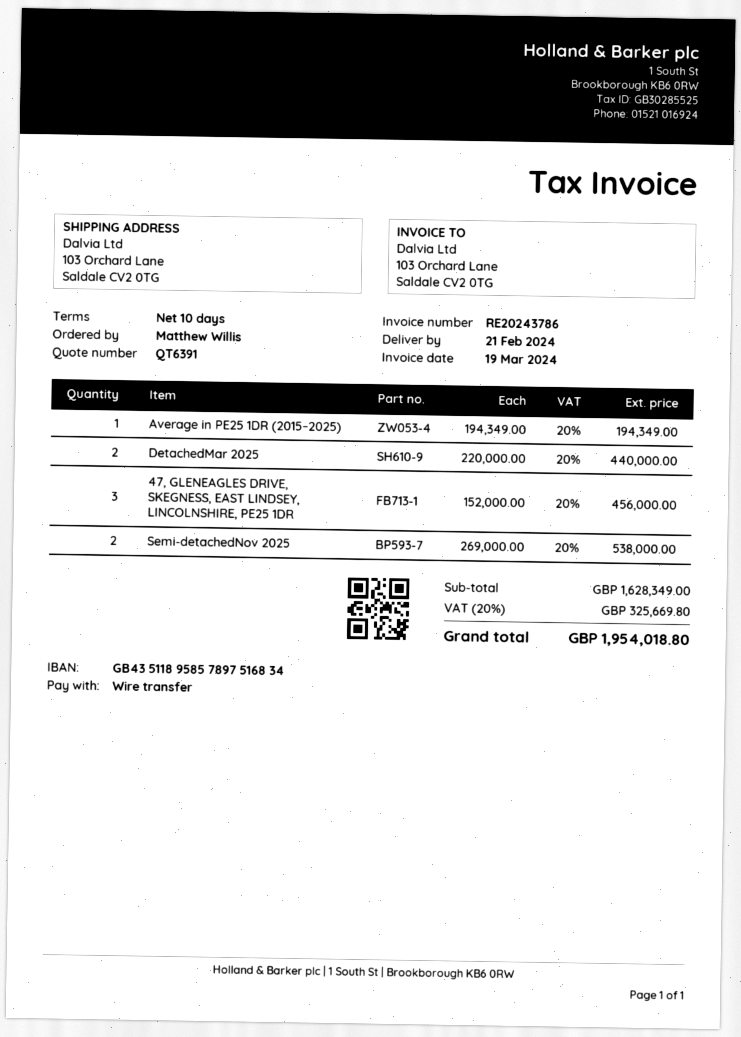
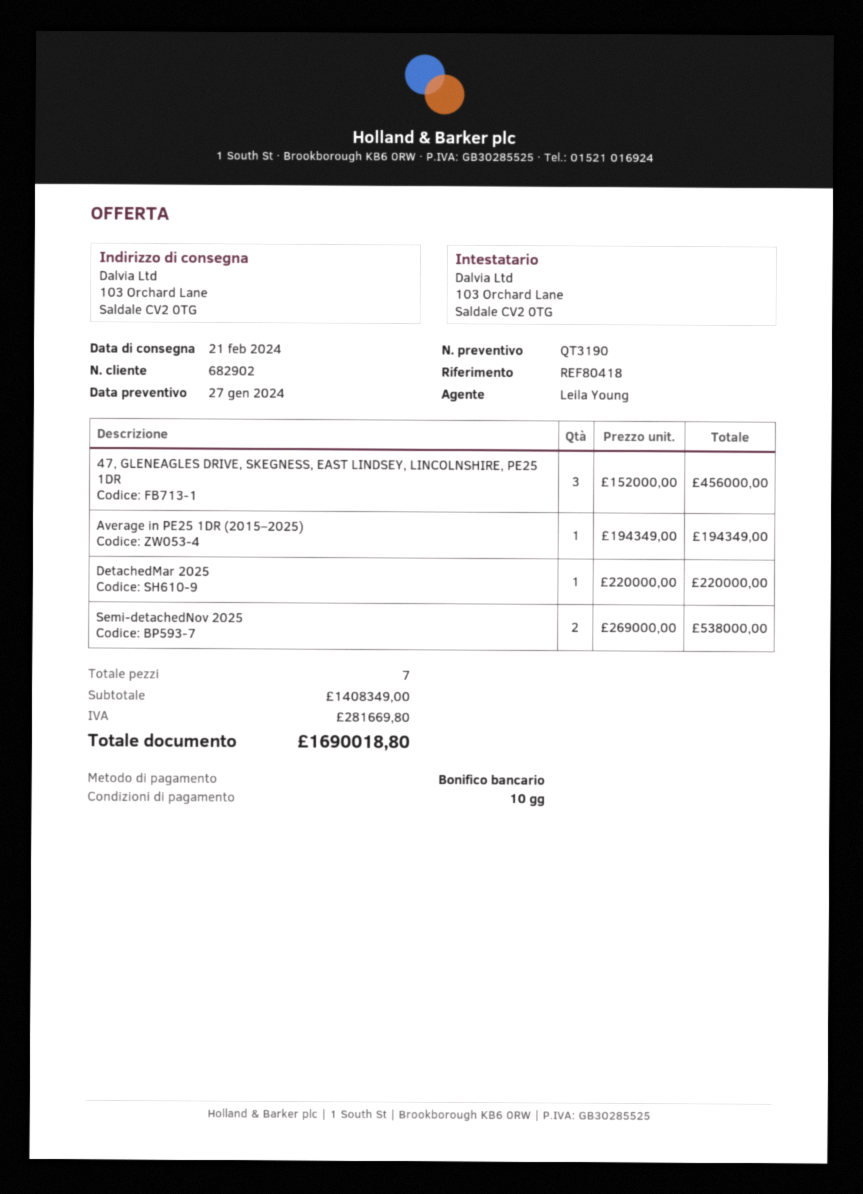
quote number: QT6391 -> QT3190
DetachedMar 2025: 2 x 220000.00 = 440000.00 -> 1 x 220000.00 = 220000.00
subtotal: 1628349.00 -> 1408349.00
tax: 325669.80 -> 281669.80
total: 1954018.80 -> 1690018.80

